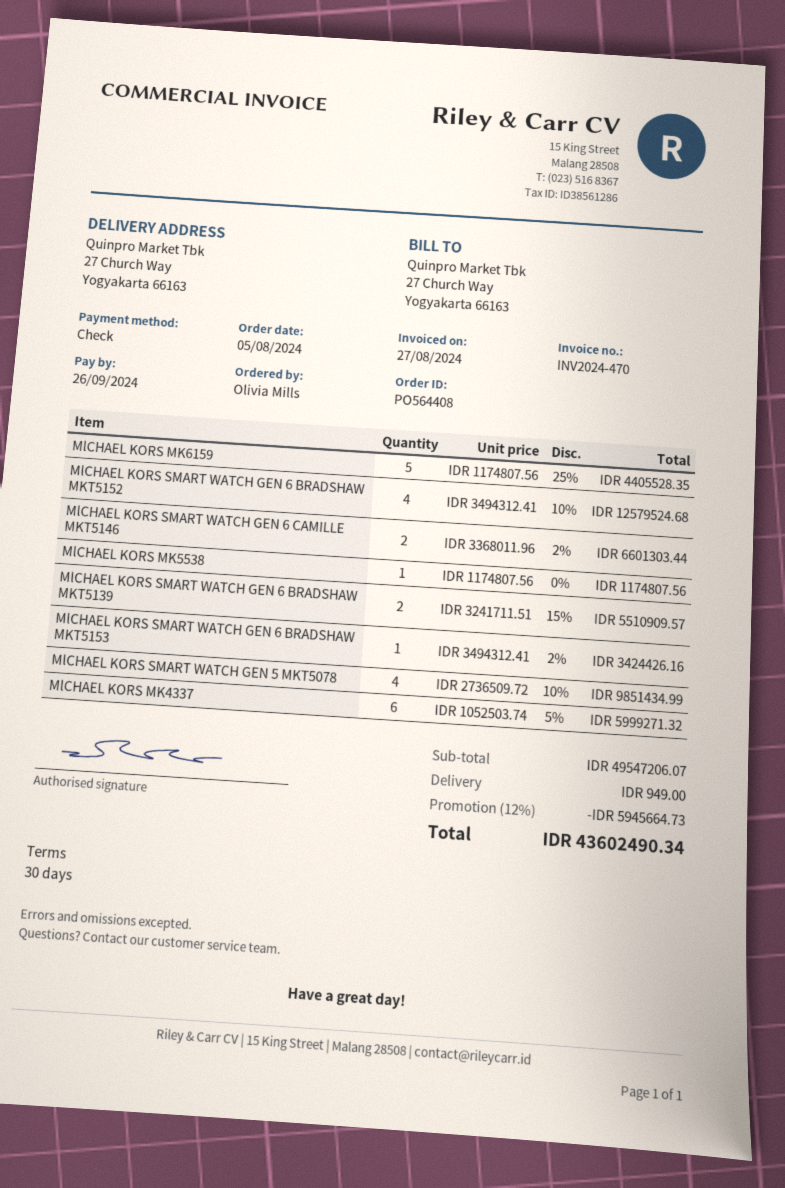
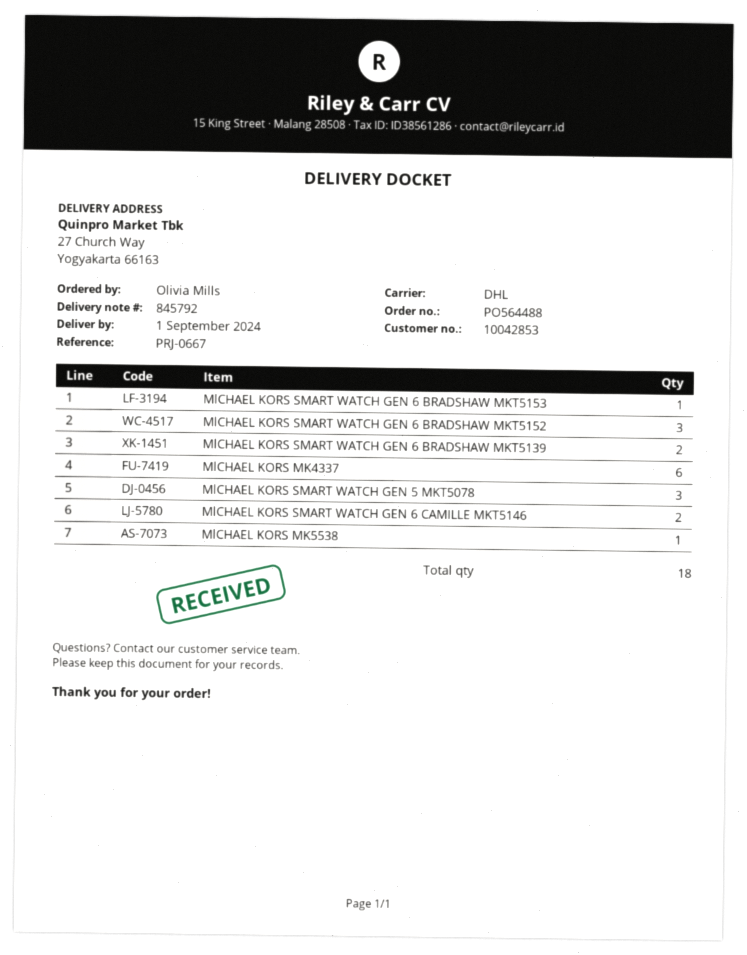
order number: PO564408 -> PO564488
MlCHAEL KORS MK6159: 5 -> none
MlCHAEL KORS SMART WATCH GEN 6 BRADSHAW MKT5152: 4 -> 3
MlCHAEL KORS SMART WATCH GEN 5 MKT5078: 4 -> 3

